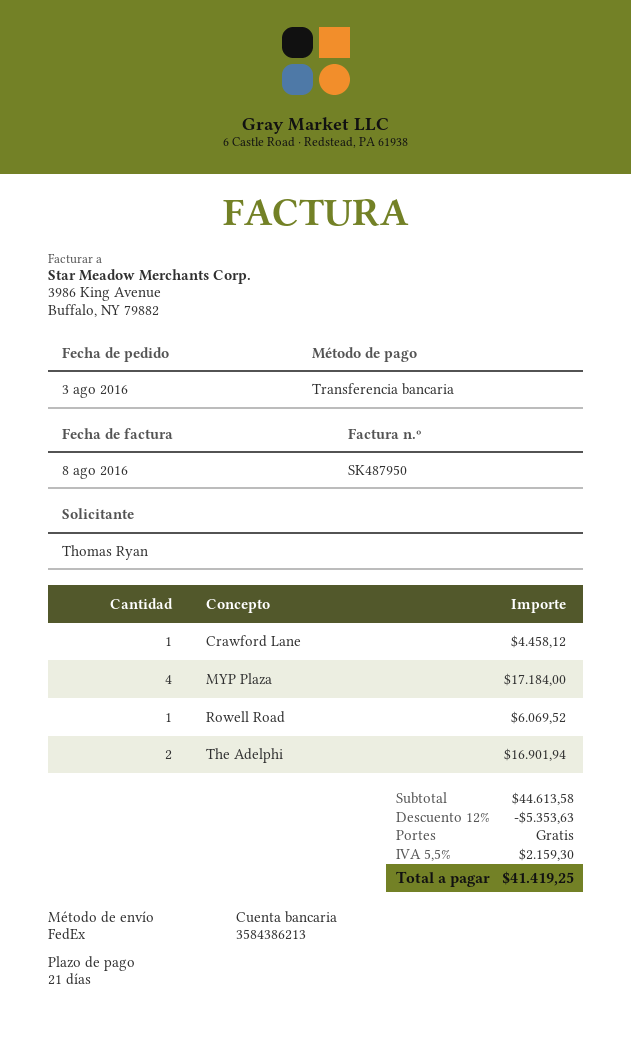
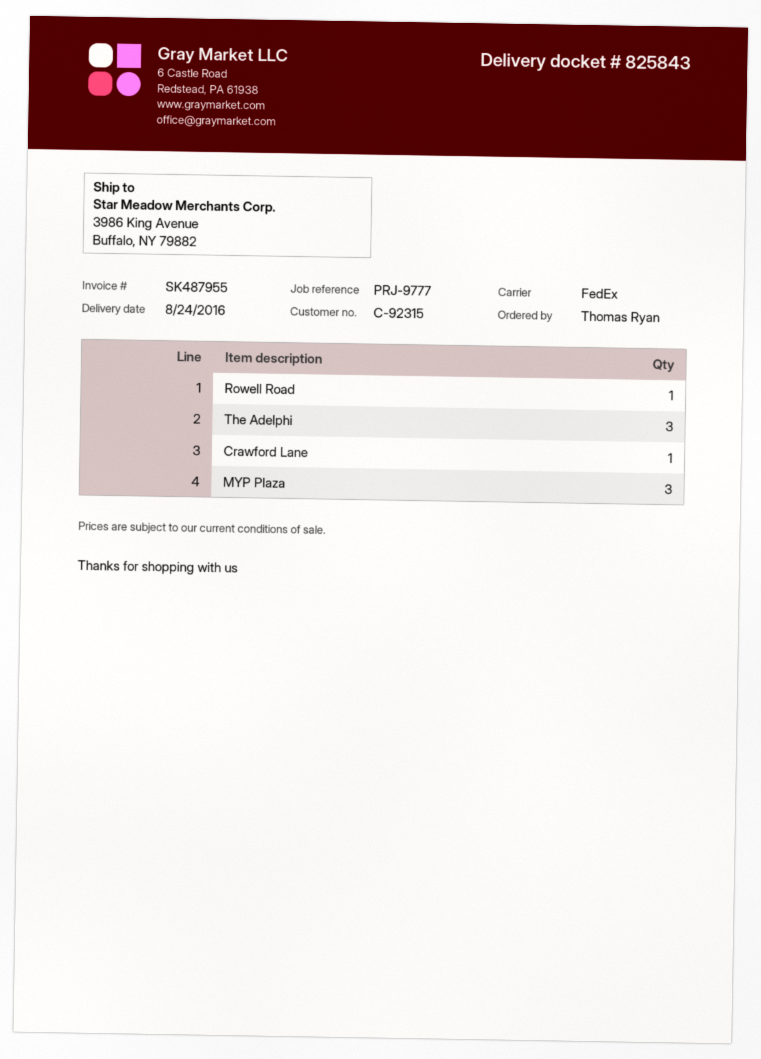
invoice number: SK487950 -> SK487955
MYP Plaza: 4 -> 3
The Adelphi: 2 -> 3

